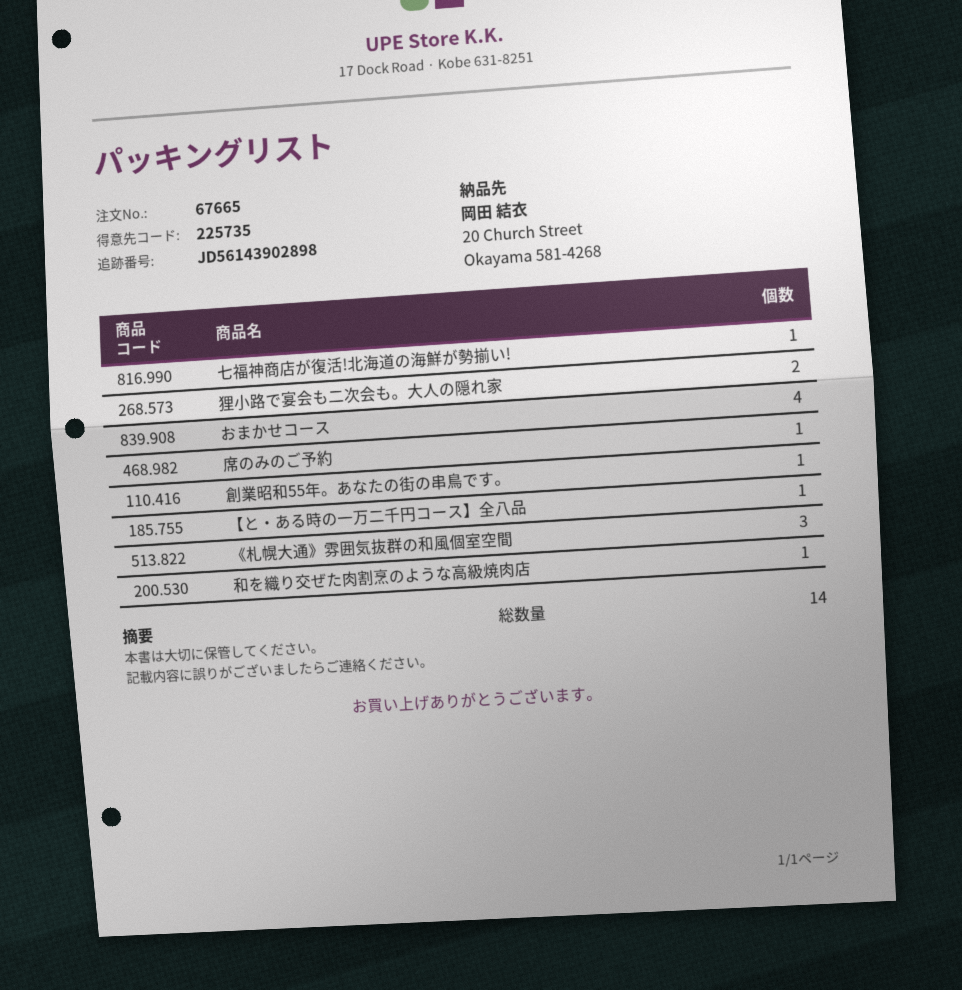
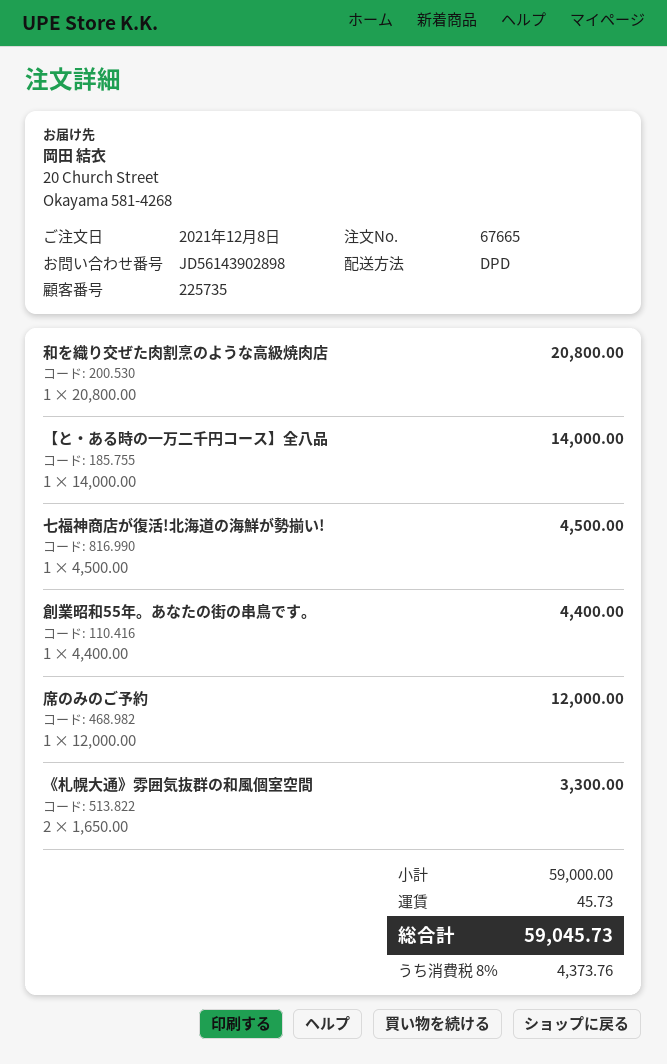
狸小路で宴会も二次会も。大人の隠れ家: 2 -> none
おまかせコース: 4 -> none
《札幌大通》雰囲気抜群の和風個室空間: 3 -> 2

